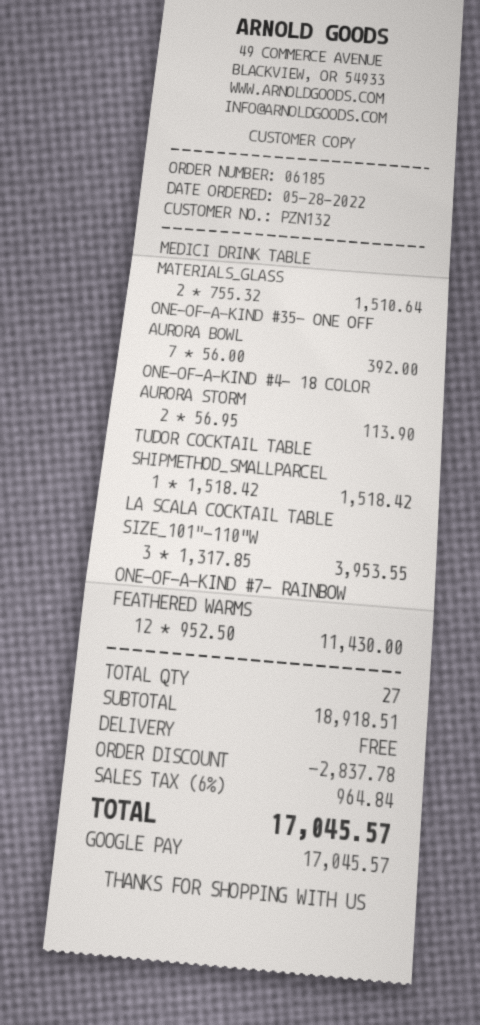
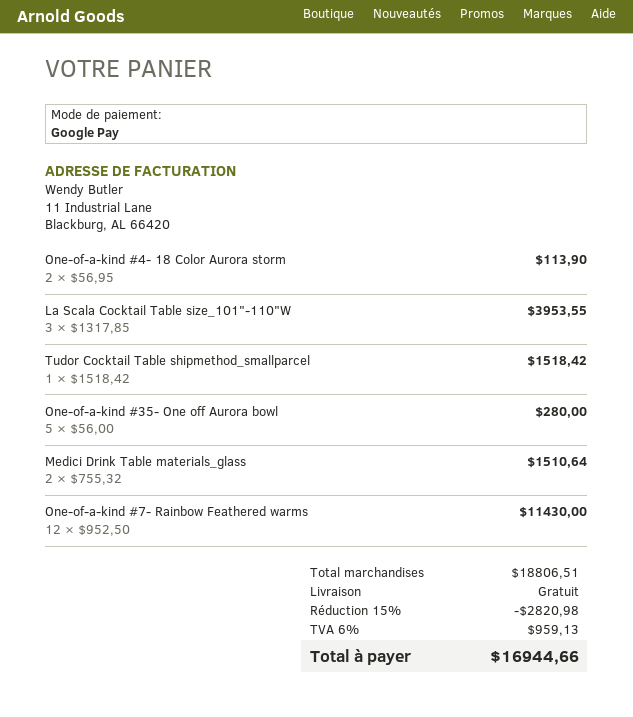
ONE-OF-A-KIND #35- ONE OFF AURORA BOWL: 7 x 56.00 = 392.00 -> 5 x 56.00 = 280.00
subtotal: 18918.51 -> 18806.51
discount: 2837.78 -> 2820.98
tax: 6% = 964.84 -> 6% = 959.13
total: 17045.57 -> 16944.66

